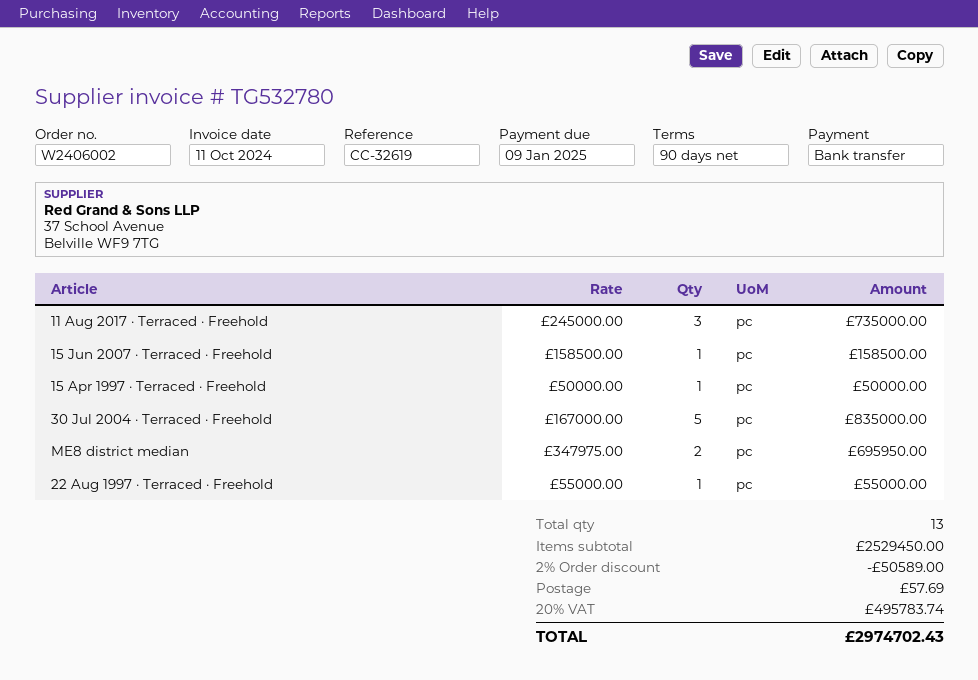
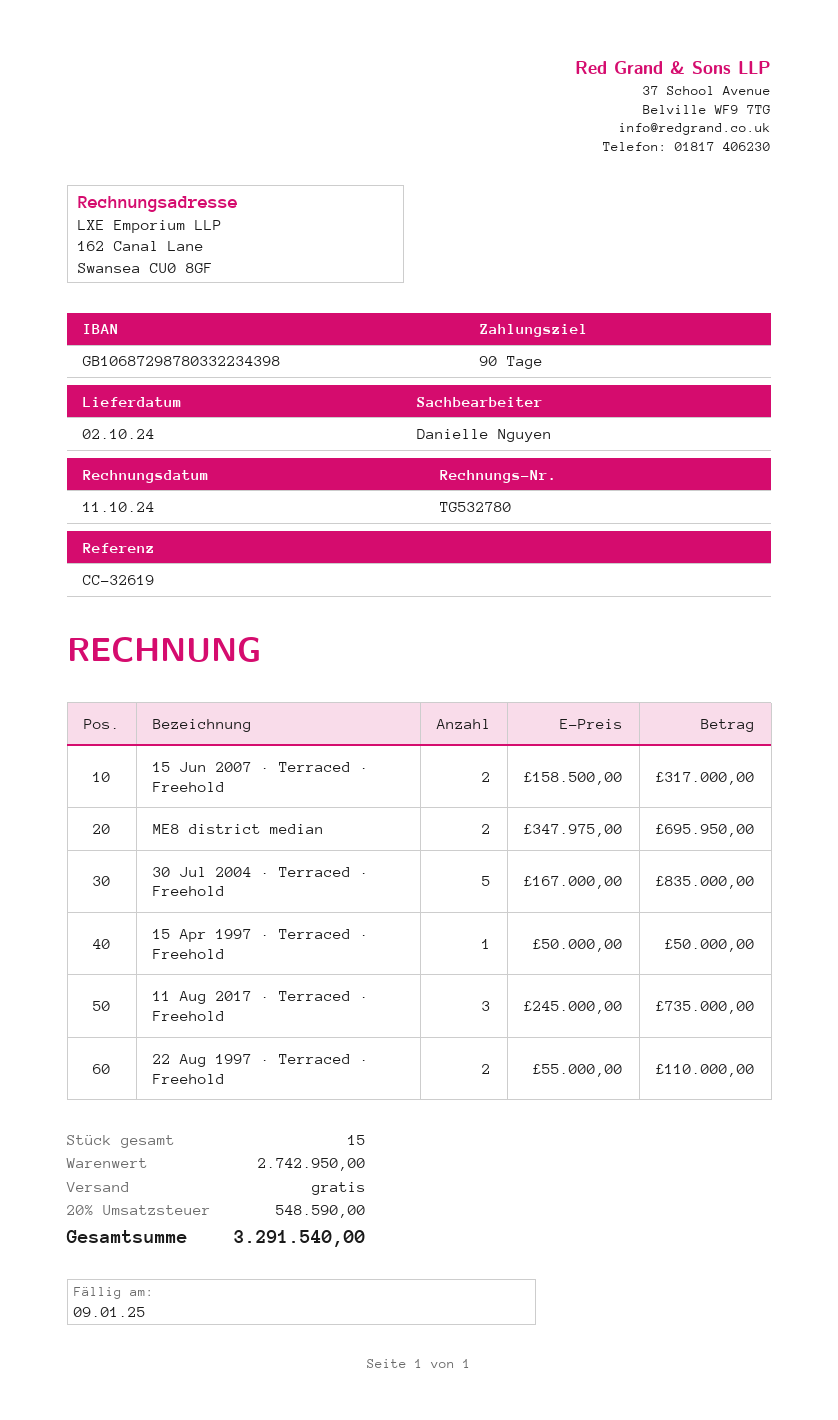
15 Jun 2007 · Terraced · Freehold: 1 x 158500.00 = 158500.00 -> 2 x 158500.00 = 317000.00
22 Aug 1997 · Terraced · Freehold: 1 x 55000.00 = 55000.00 -> 2 x 55000.00 = 110000.00
total quantity: 13 -> 15
subtotal: 2529450.00 -> 2742950.00
discount: 2% = 50589.00 -> none
shipping: 57.69 -> 0.00
tax: 20% = 495783.74 -> 20% = 548590.00
total: 2974702.43 -> 3291540.00

